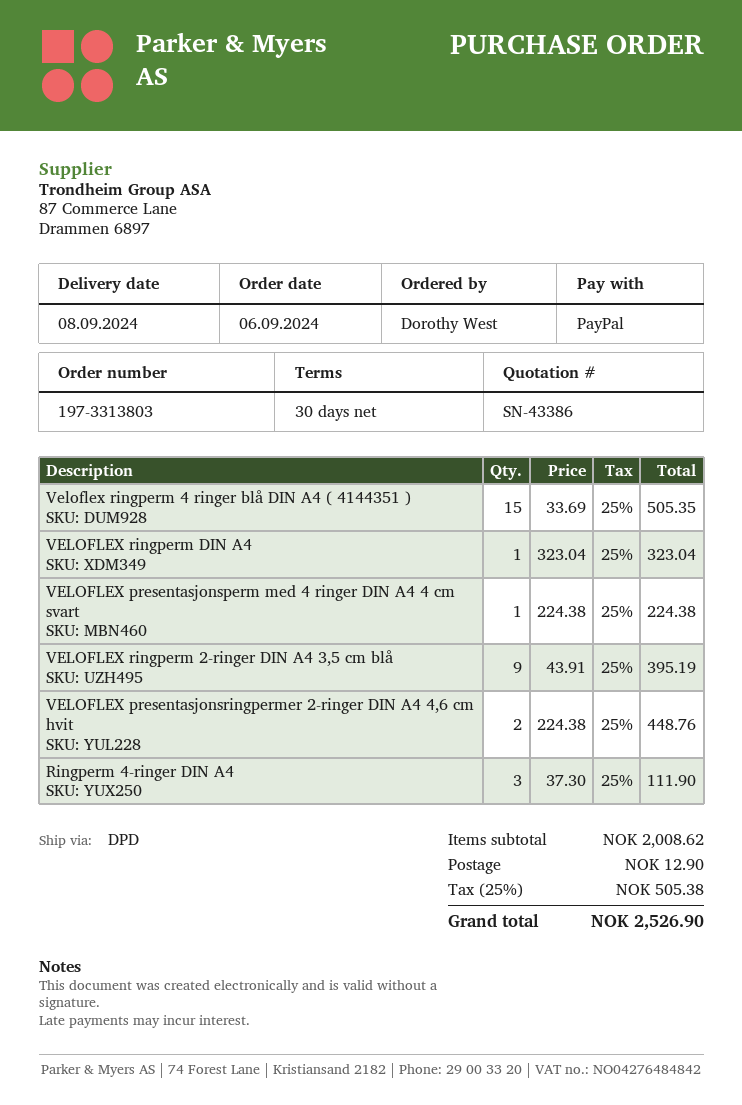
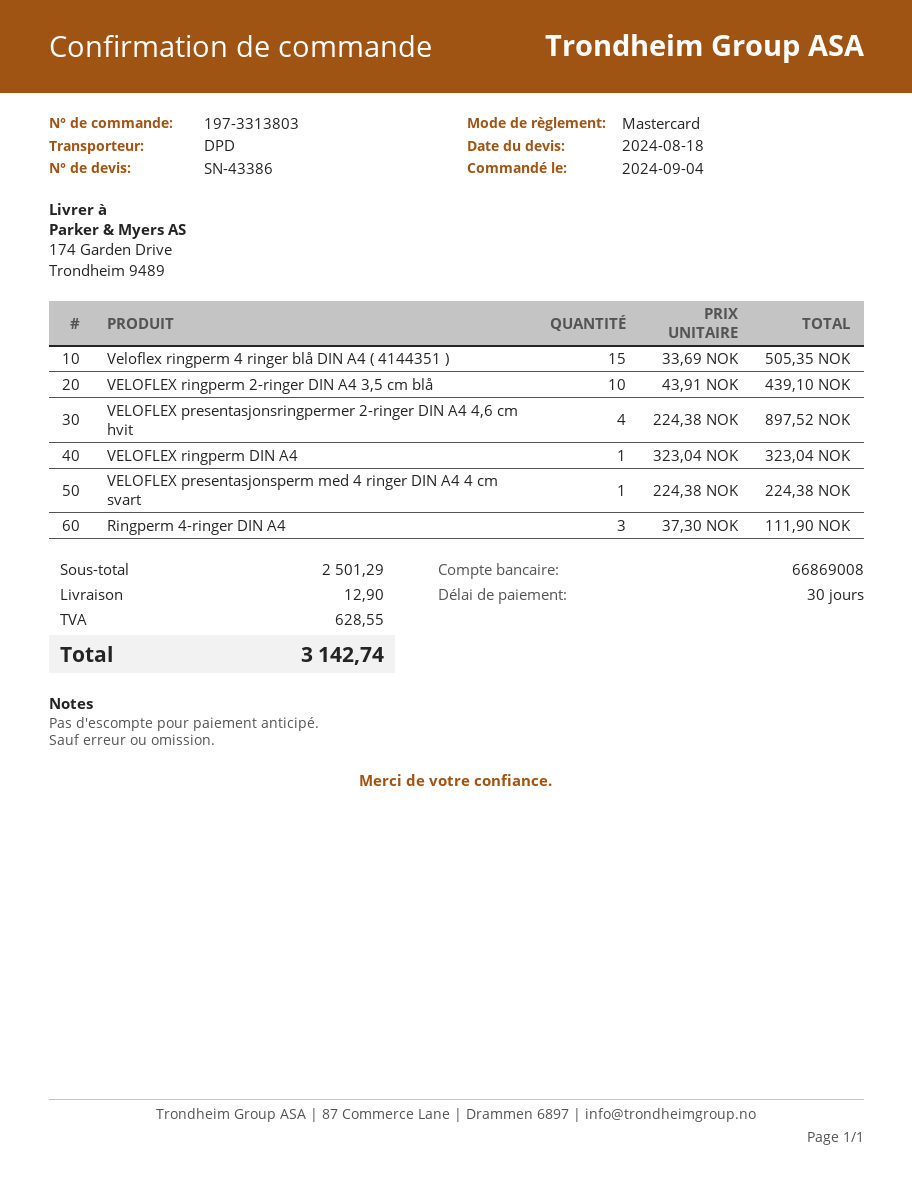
order date: 2024-09-06 -> 2024-09-04
payment method: PayPal -> Mastercard
VELOFLEX ringperm 2-ringer DIN A4 3,5 cm blå: 9 x 43.91 = 395.19 -> 10 x 43.91 = 439.10
VELOFLEX presentasjonsringpermer 2-ringer DIN A4 4,6 cm hvit: 2 x 224.38 = 448.76 -> 4 x 224.38 = 897.52
subtotal: 2008.62 -> 2501.29
tax: 505.38 -> 628.55
total: 2526.90 -> 3142.74

